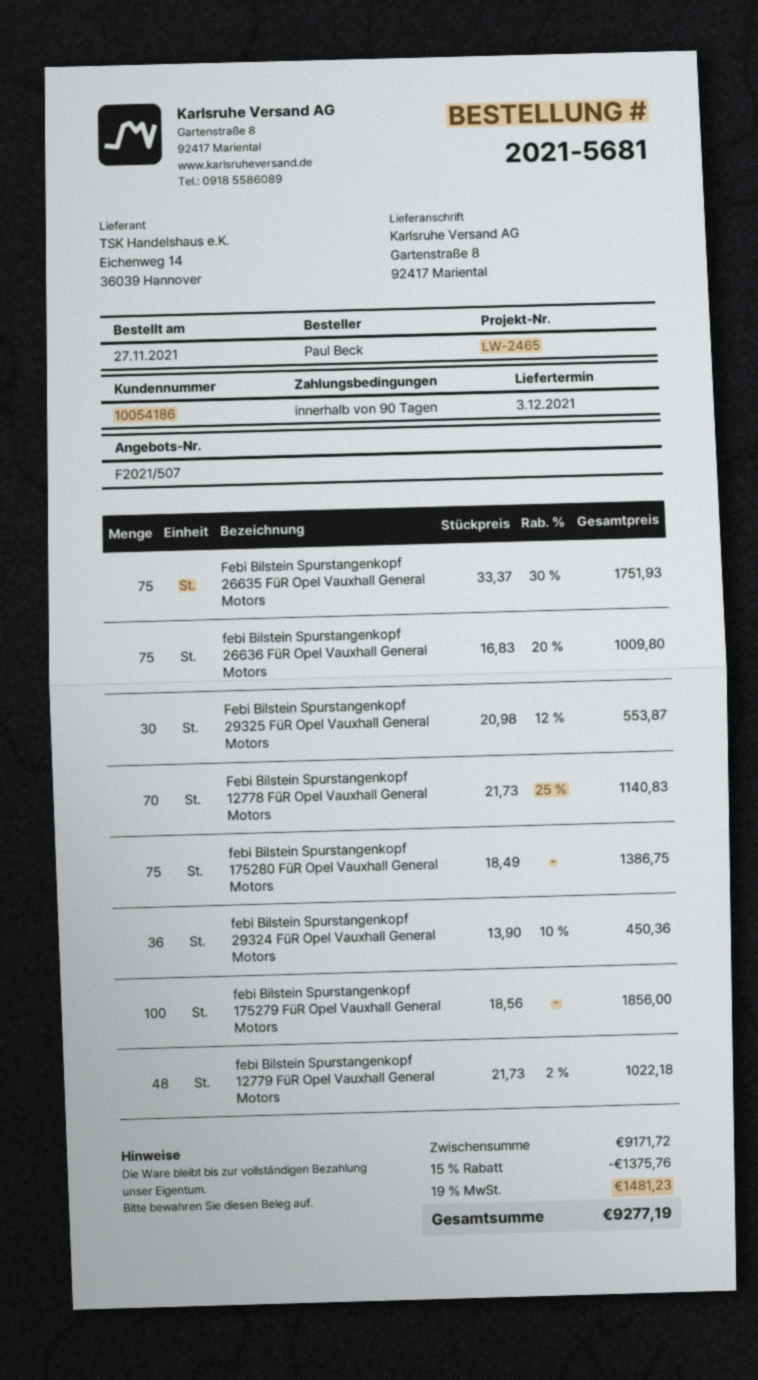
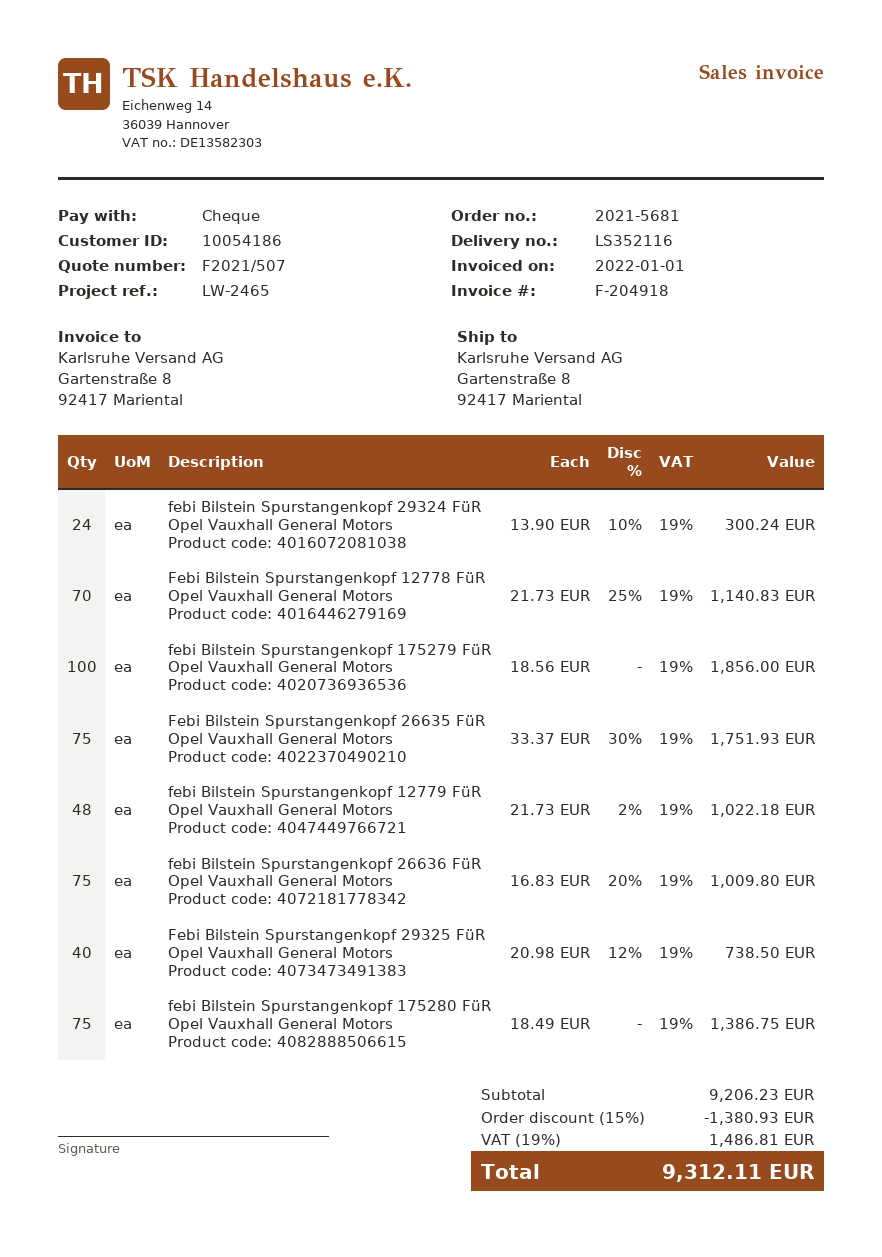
Febi Bilstein Spurstangenkopf 29325 FüR Opel Vauxhall General Motors: 30 x 20.98 - 12% = 553.87 -> 40 x 20.98 - 12% = 738.50
febi Bilstein Spurstangenkopf 29324 FüR Opel Vauxhall General Motors: 36 x 13.90 - 10% = 450.36 -> 24 x 13.90 - 10% = 300.24
subtotal: 9171.72 -> 9206.23
discount: 15% = 1375.76 -> 15% = 1380.93
tax: 19% = 1481.23 -> 19% = 1486.81
total: 9277.19 -> 9312.11

